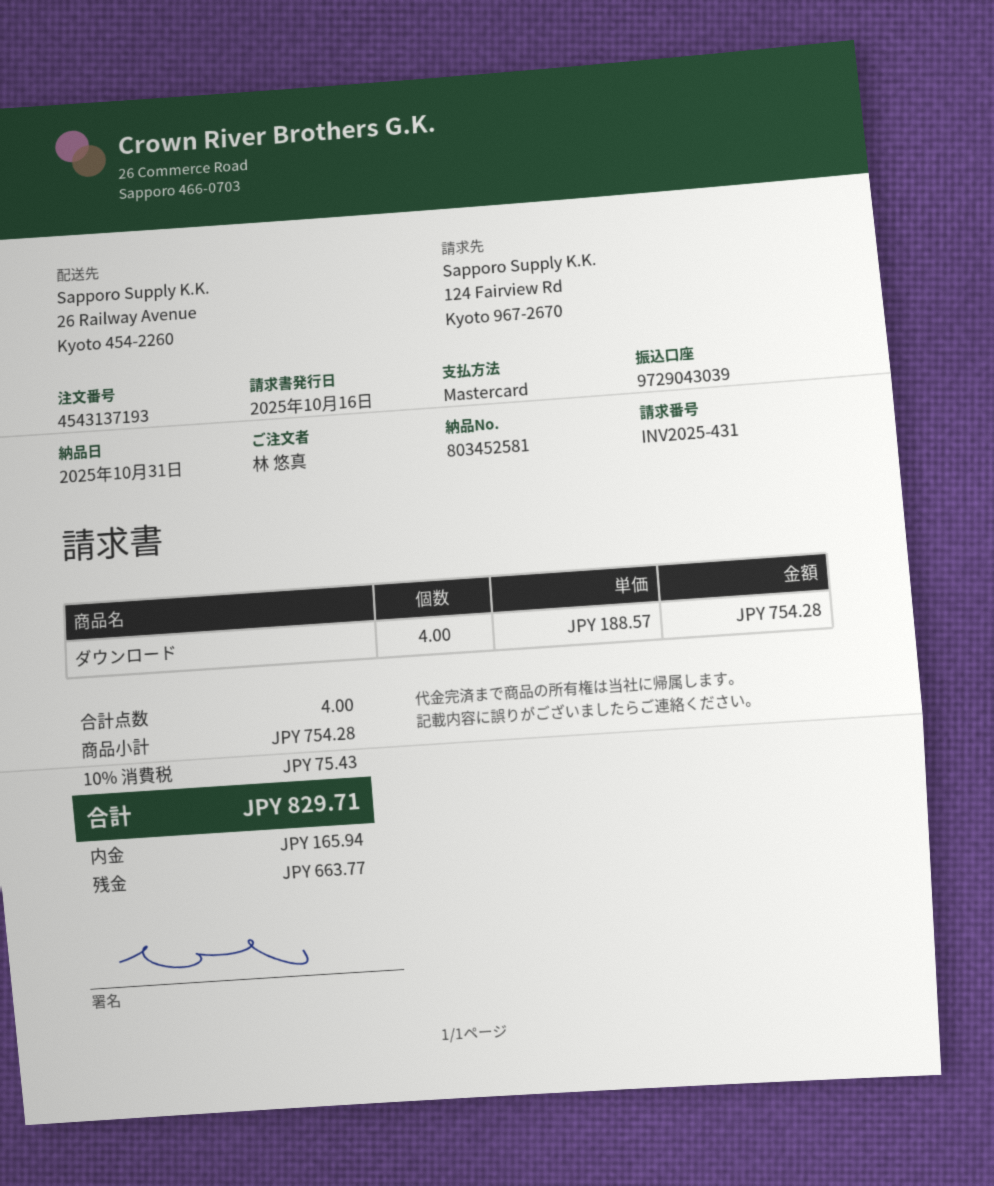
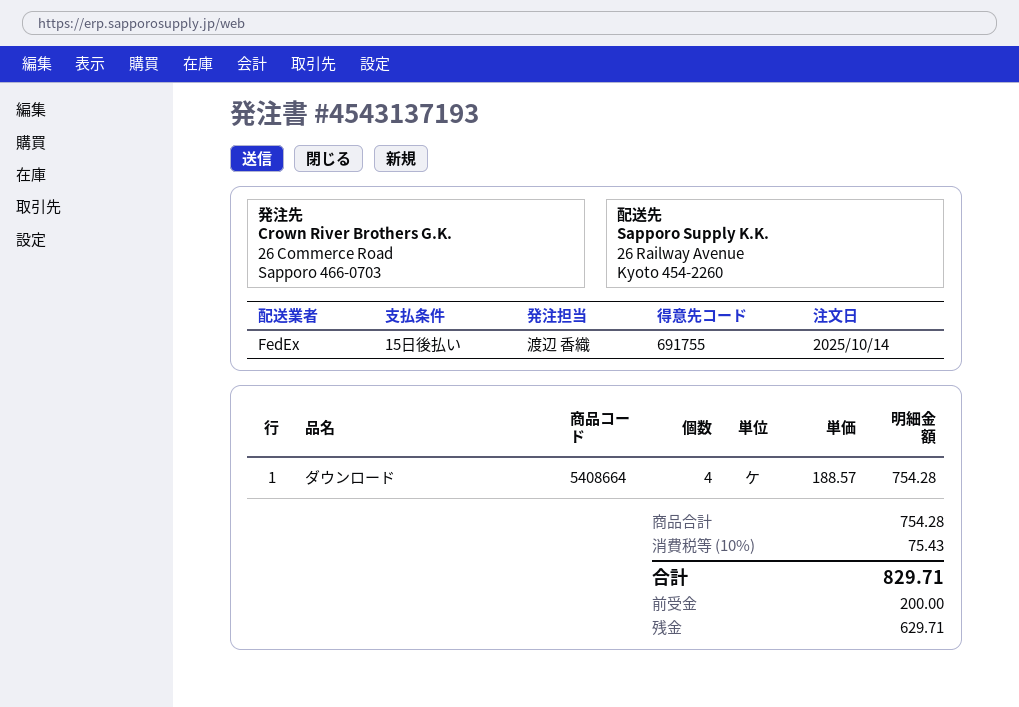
ordered by: 林 悠真 -> 渡辺 香織
deposit: 165.94 -> 200.00
balance: 663.77 -> 629.71

